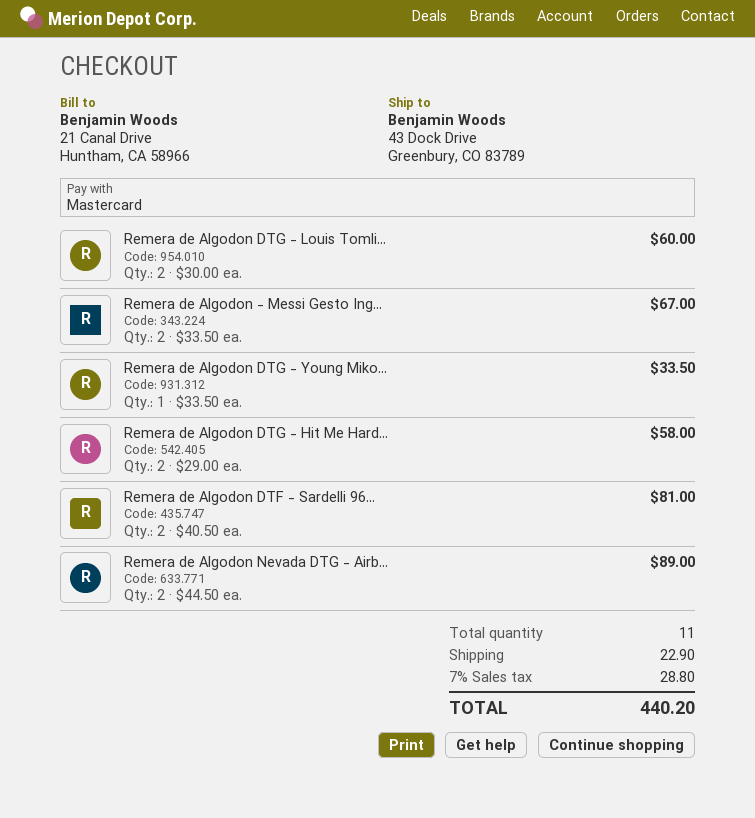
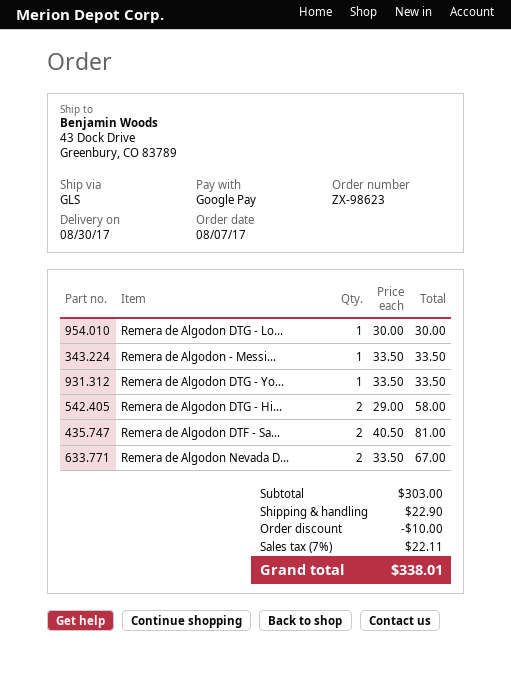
payment method: Mastercard -> Google Pay
Remera de Algodon DTG - Louis Tomli...: 2 x 30.00 = 60.00 -> 1 x 30.00 = 30.00
Remera de Algodon - Messi Gesto Ing...: 2 x 33.50 = 67.00 -> 1 x 33.50 = 33.50
Remera de Algodon Nevada DTG - Airb...: 2 x 44.50 = 89.00 -> 2 x 33.50 = 67.00
discount: none -> 10.00
tax: 7% = 28.80 -> 7% = 22.11
total: 440.20 -> 338.01

